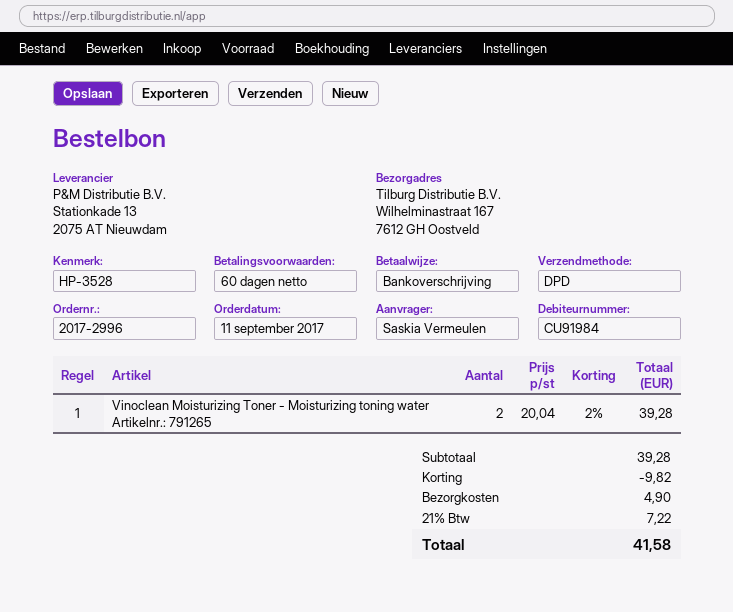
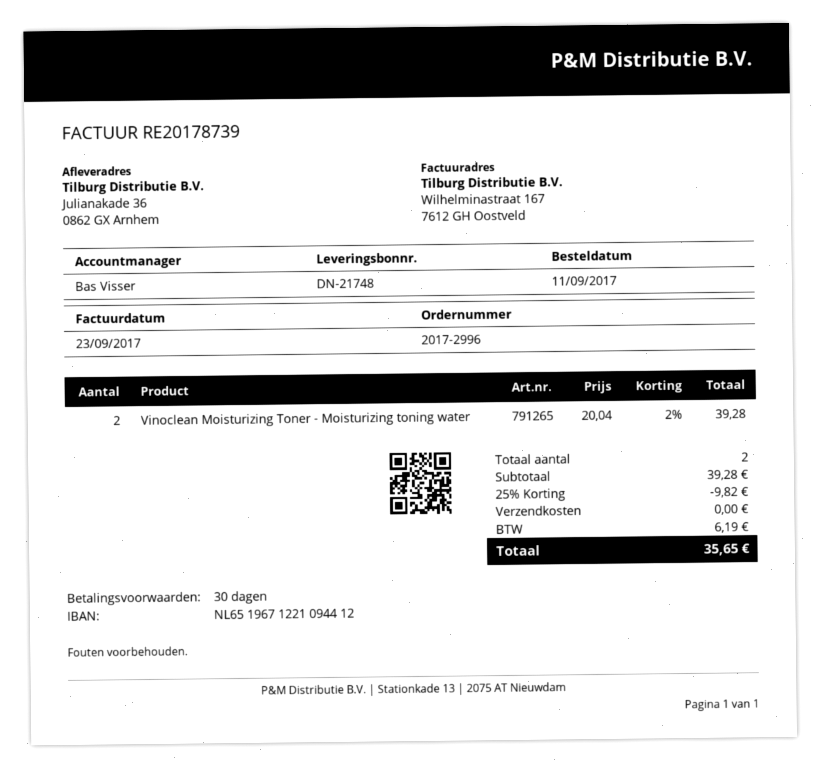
payment terms: 60 days -> 30 days
ship to: Wilhelminastraat 167, 7612 GH Oostveld -> Julianakade 36, 0862 GX Arnhem
shipping: 4.90 -> 0.00
tax: 7.22 -> 6.19
total: 41.58 -> 35.65

